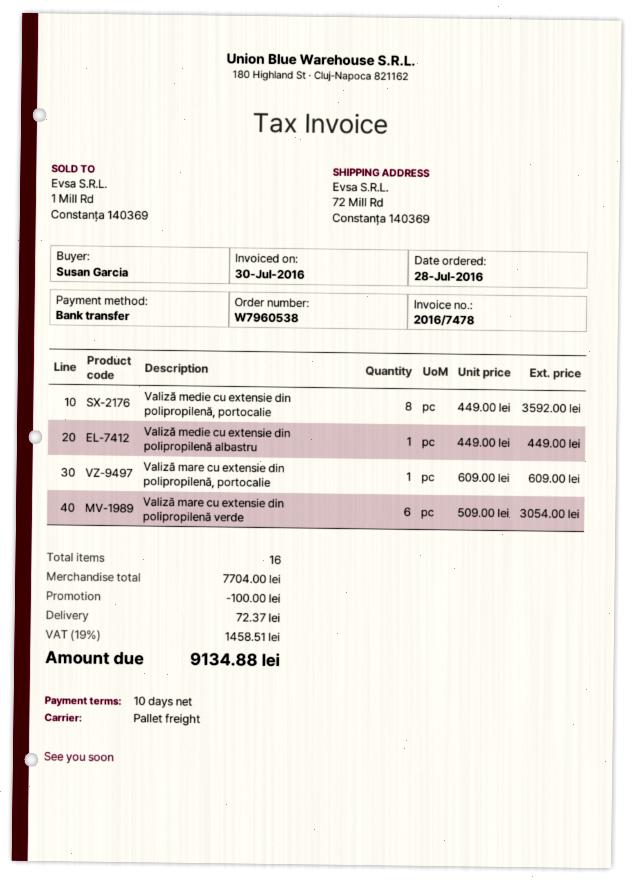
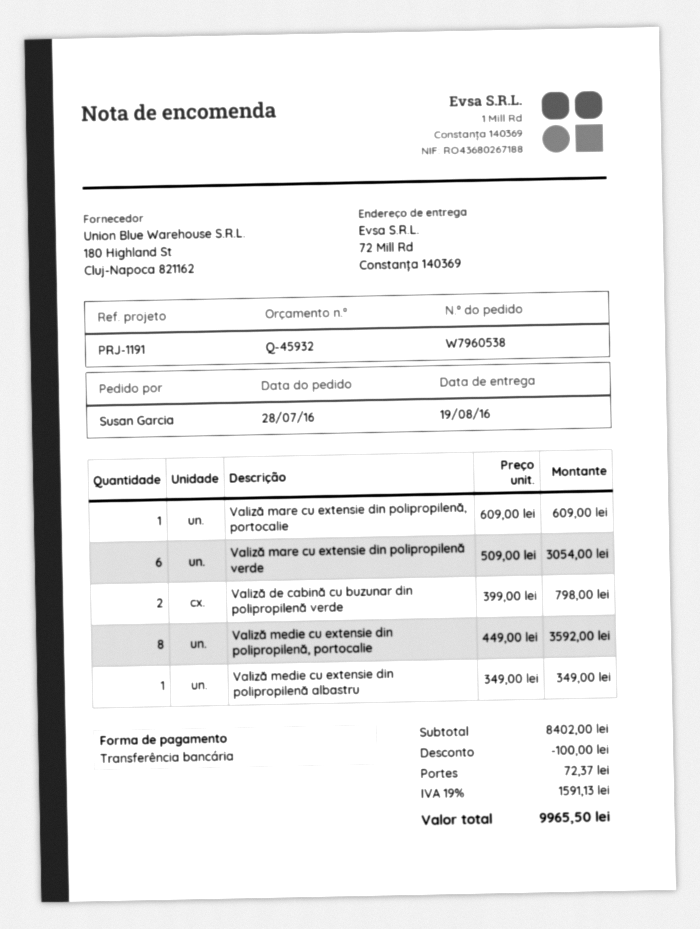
Valiză medie cu extensie din polipropilenă albastru: 1 x 449.00 = 449.00 -> 1 x 349.00 = 349.00
Valiză de cabină cu buzunar din polipropilenă verde: none -> 2 x 399.00 = 798.00
subtotal: 7704.00 -> 8402.00
tax: 19% = 1458.51 -> 19% = 1591.13
total: 9134.88 -> 9965.50

